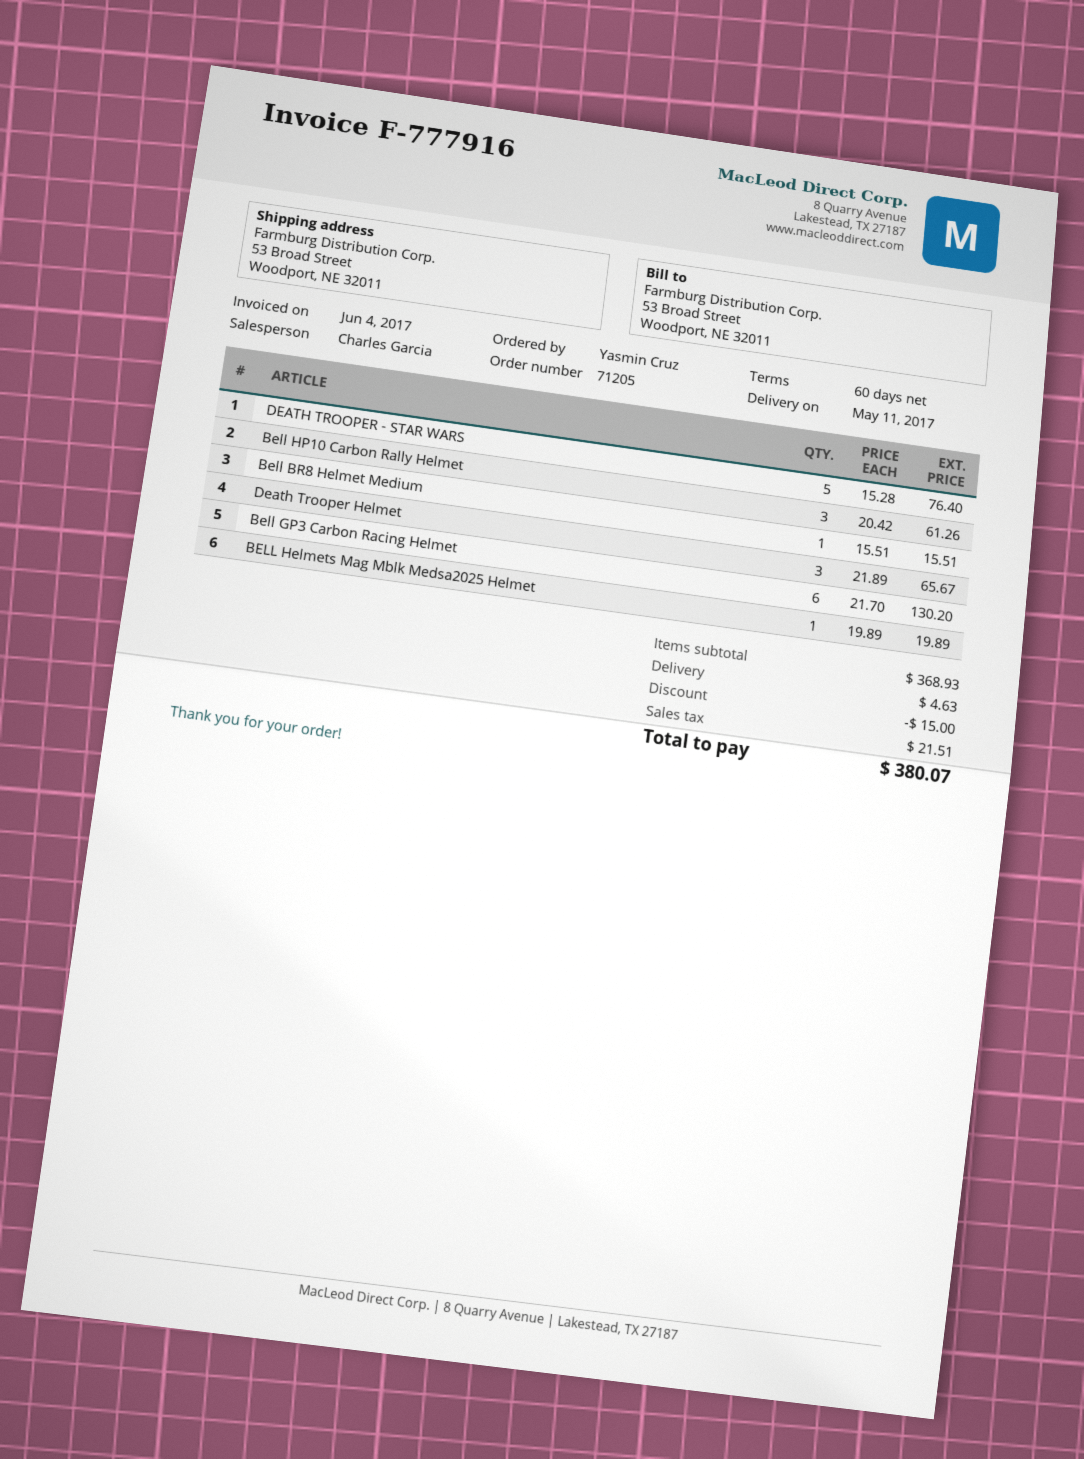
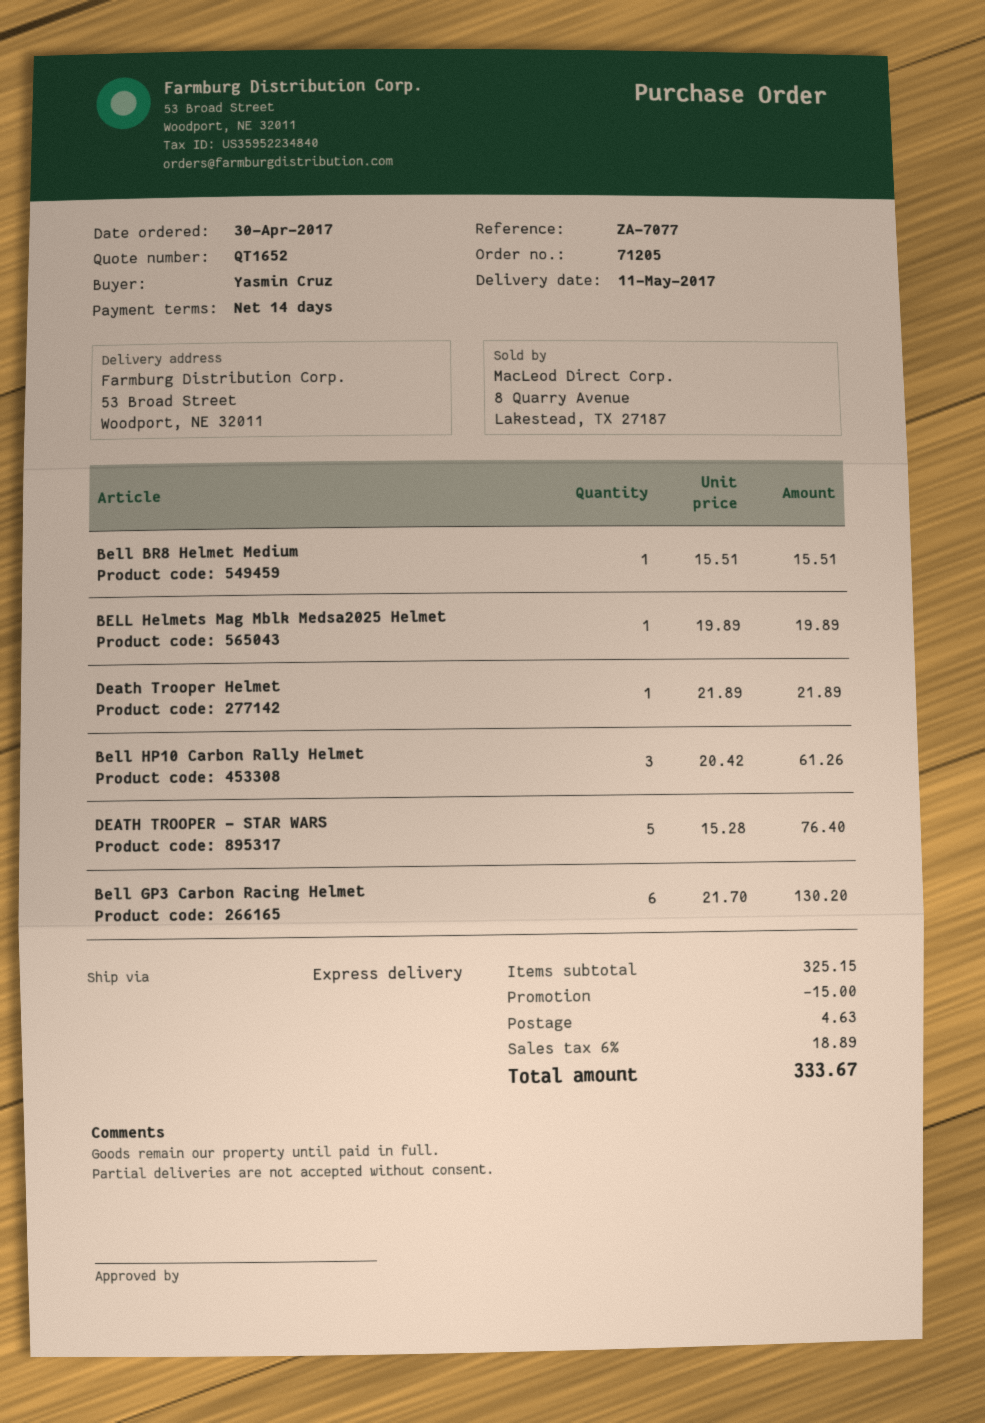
payment terms: 60 days -> 14 days
Death Trooper Helmet: 3 x 21.89 = 65.67 -> 1 x 21.89 = 21.89
subtotal: 368.93 -> 325.15
tax: 21.51 -> 18.89
total: 380.07 -> 333.67

